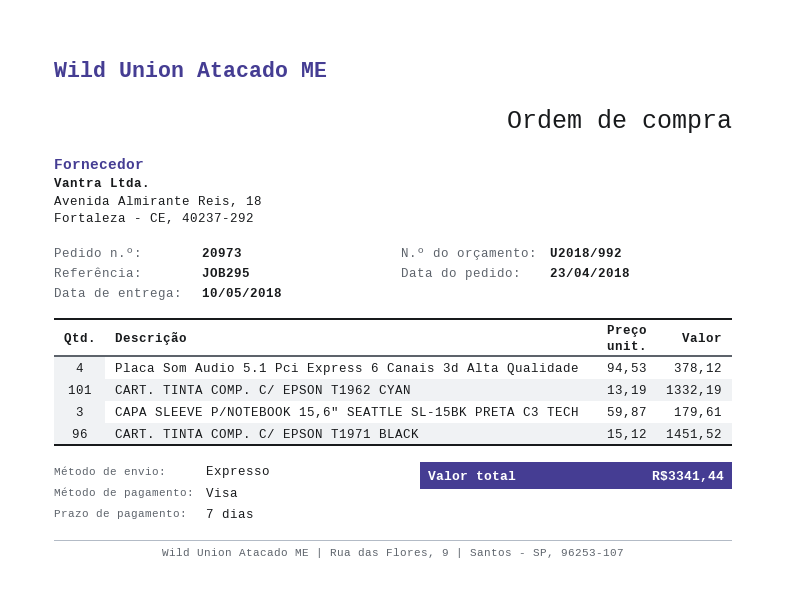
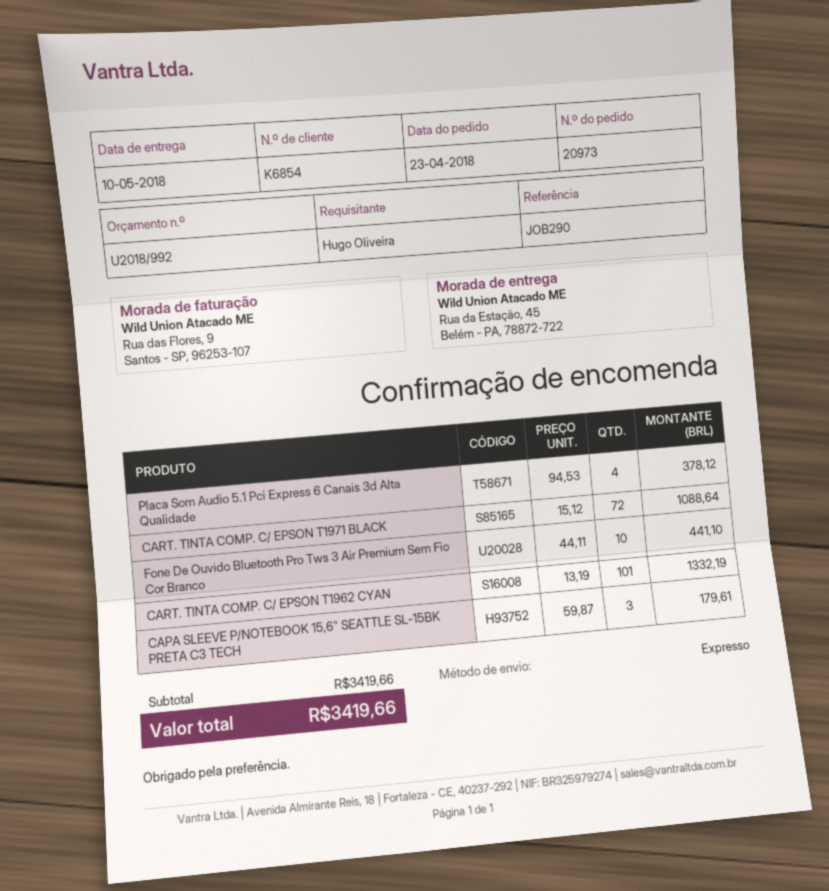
reference: JOB295 -> JOB290
CART. TINTA COMP. C/ EPSON T1971 BLACK: 96 x 15.12 = 1451.52 -> 72 x 15.12 = 1088.64
Fone De Ouvido Bluetooth Pro Tws 3 Air Premium Sem Fio Cor Branco: none -> 10 x 44.11 = 441.10
total: 3341.44 -> 3419.66

